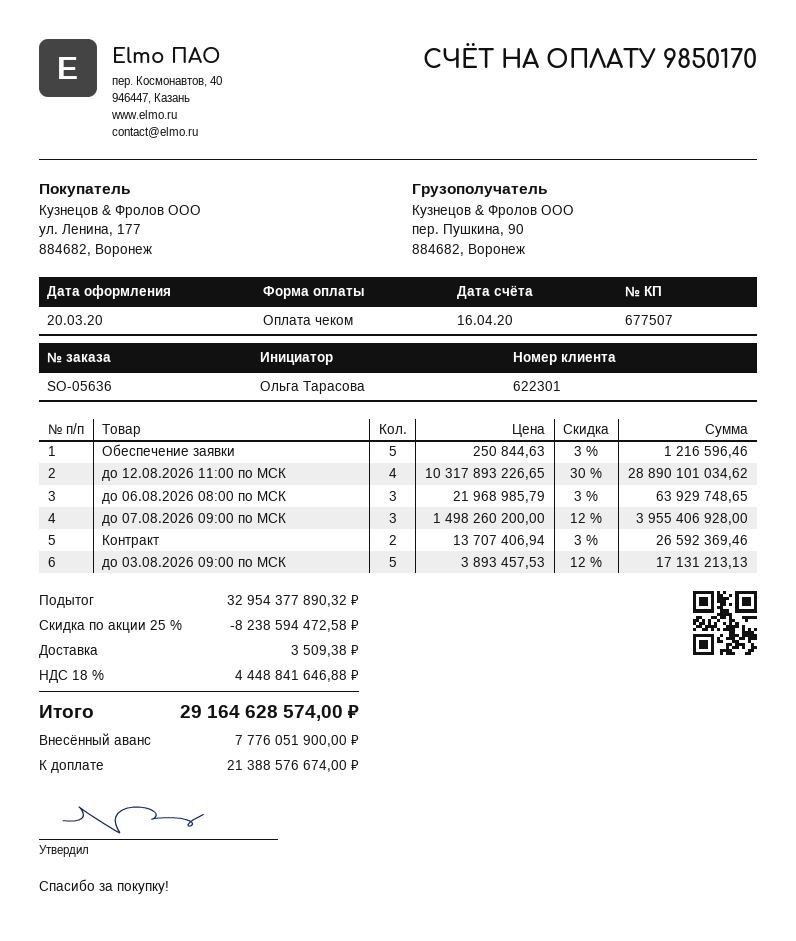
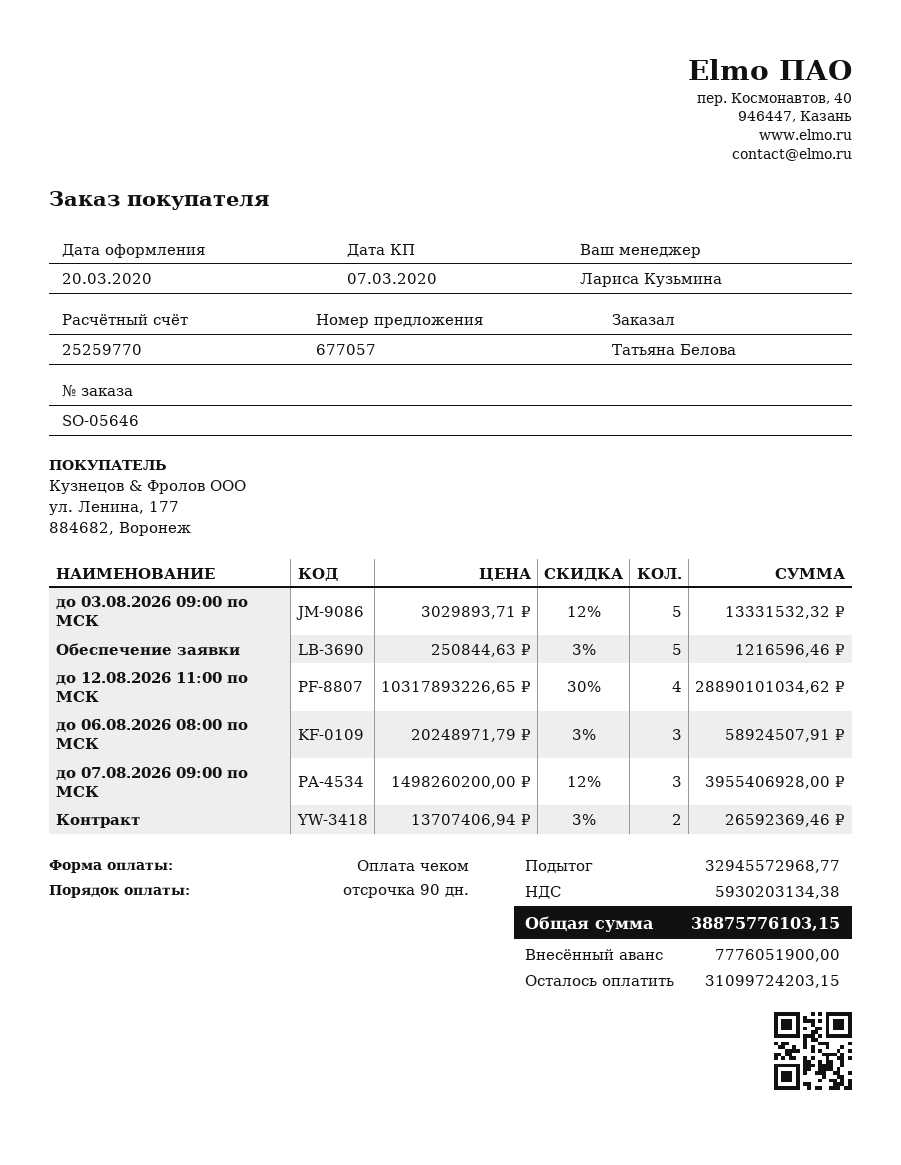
quote number: 677507 -> 677057
order number: SO-05636 -> SO-05646
ordered by: Ольга Тарасова -> Татьяна Белова
до 06.08.2026 08:00 по МСК: 3 x 21968985.79 - 3% = 63929748.65 -> 3 x 20248971.79 - 3% = 58924507.91
до 03.08.2026 09:00 по МСК: 5 x 3893457.53 - 12% = 17131213.13 -> 5 x 3029893.71 - 12% = 13331532.32
subtotal: 32954377890.32 -> 32945572968.77
discount: 25% = 8238594472.58 -> none
shipping: 3509.38 -> none
tax: 4448841646.88 -> 5930203134.38
total: 29164628574.00 -> 38875776103.15
balance: 21388576674.00 -> 31099724203.15

